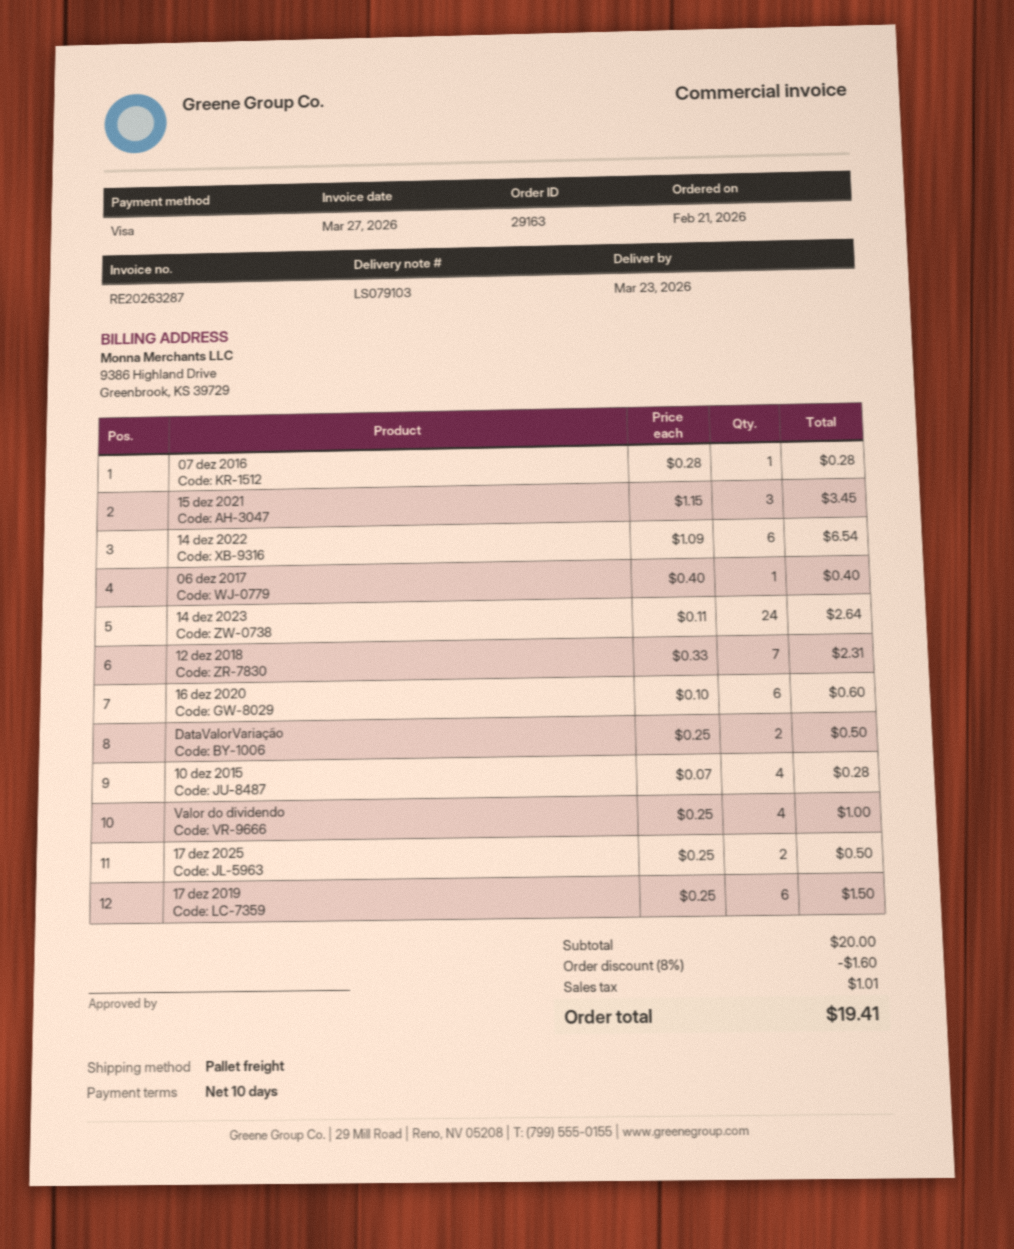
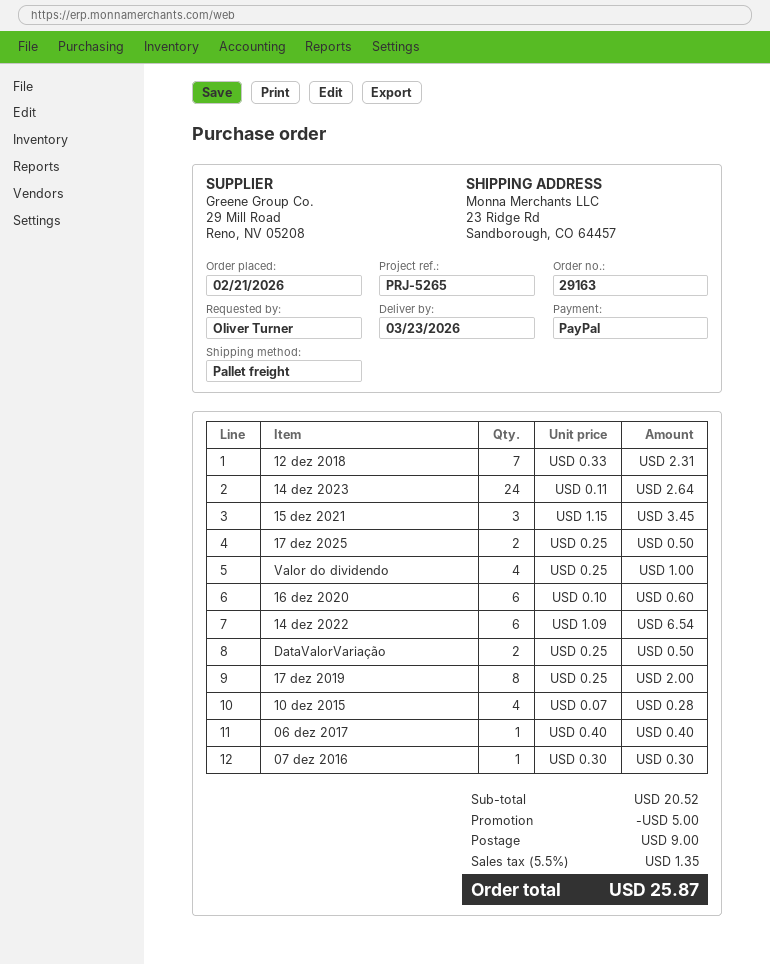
payment method: Visa -> PayPal
07 dez 2016: 1 x 0.28 = 0.28 -> 1 x 0.30 = 0.30
17 dez 2019: 6 x 0.25 = 1.50 -> 8 x 0.25 = 2.00
subtotal: 20.00 -> 20.52
discount: 1.60 -> 5.00
shipping: none -> 9.00
tax: 1.01 -> 1.35
total: 19.41 -> 25.87

